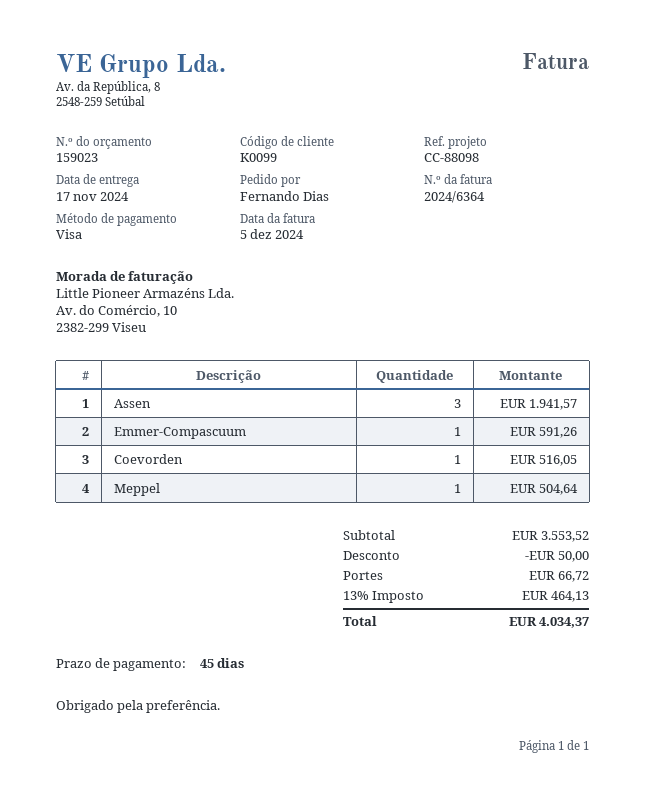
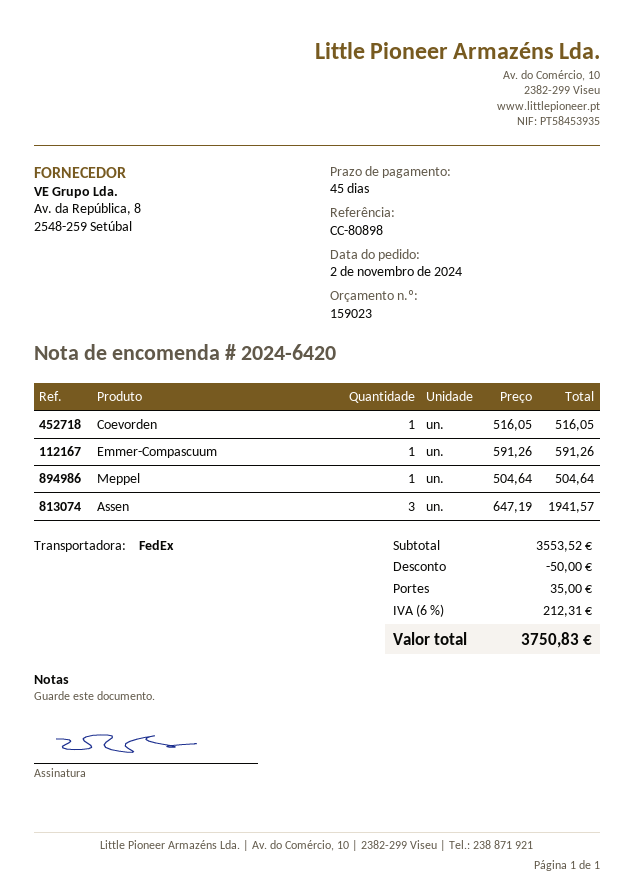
reference: CC-88098 -> CC-80898
shipping: 66.72 -> 35.00
tax: 13% = 464.13 -> 6% = 212.31
total: 4034.37 -> 3750.83

